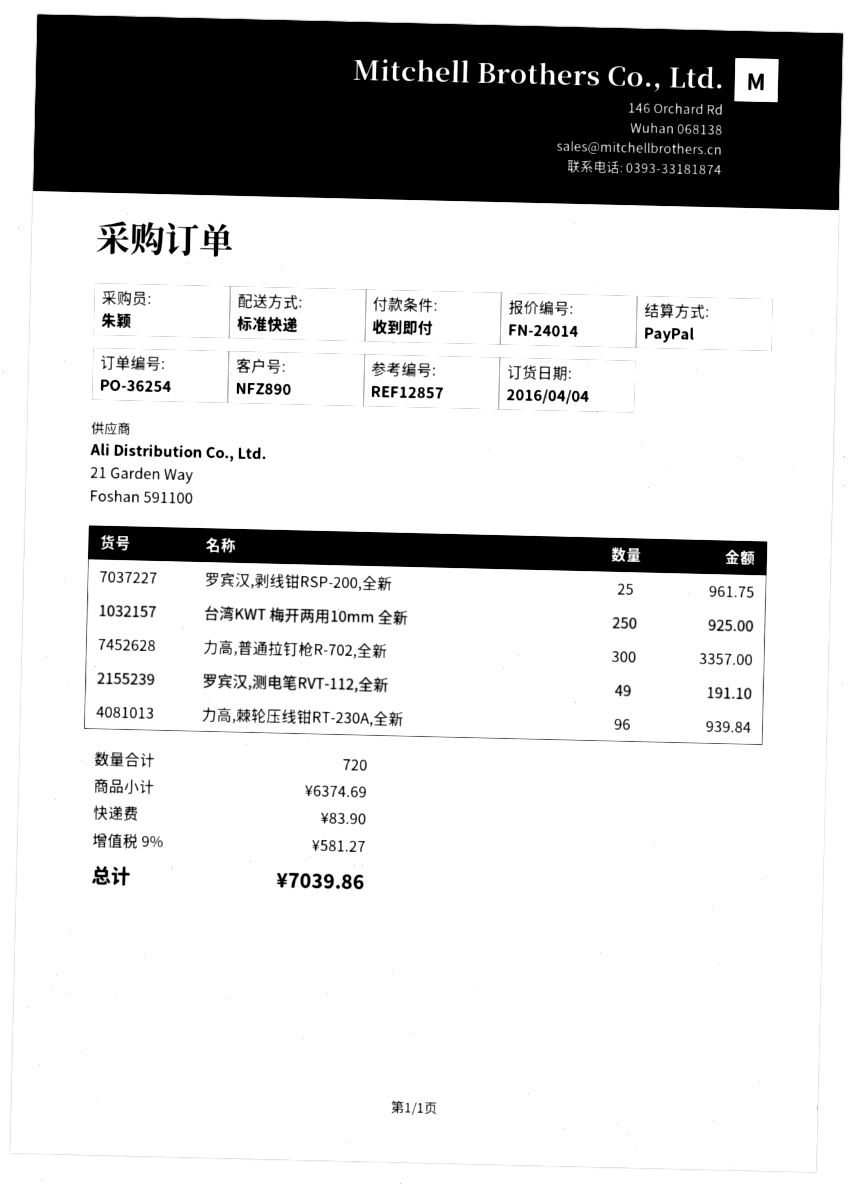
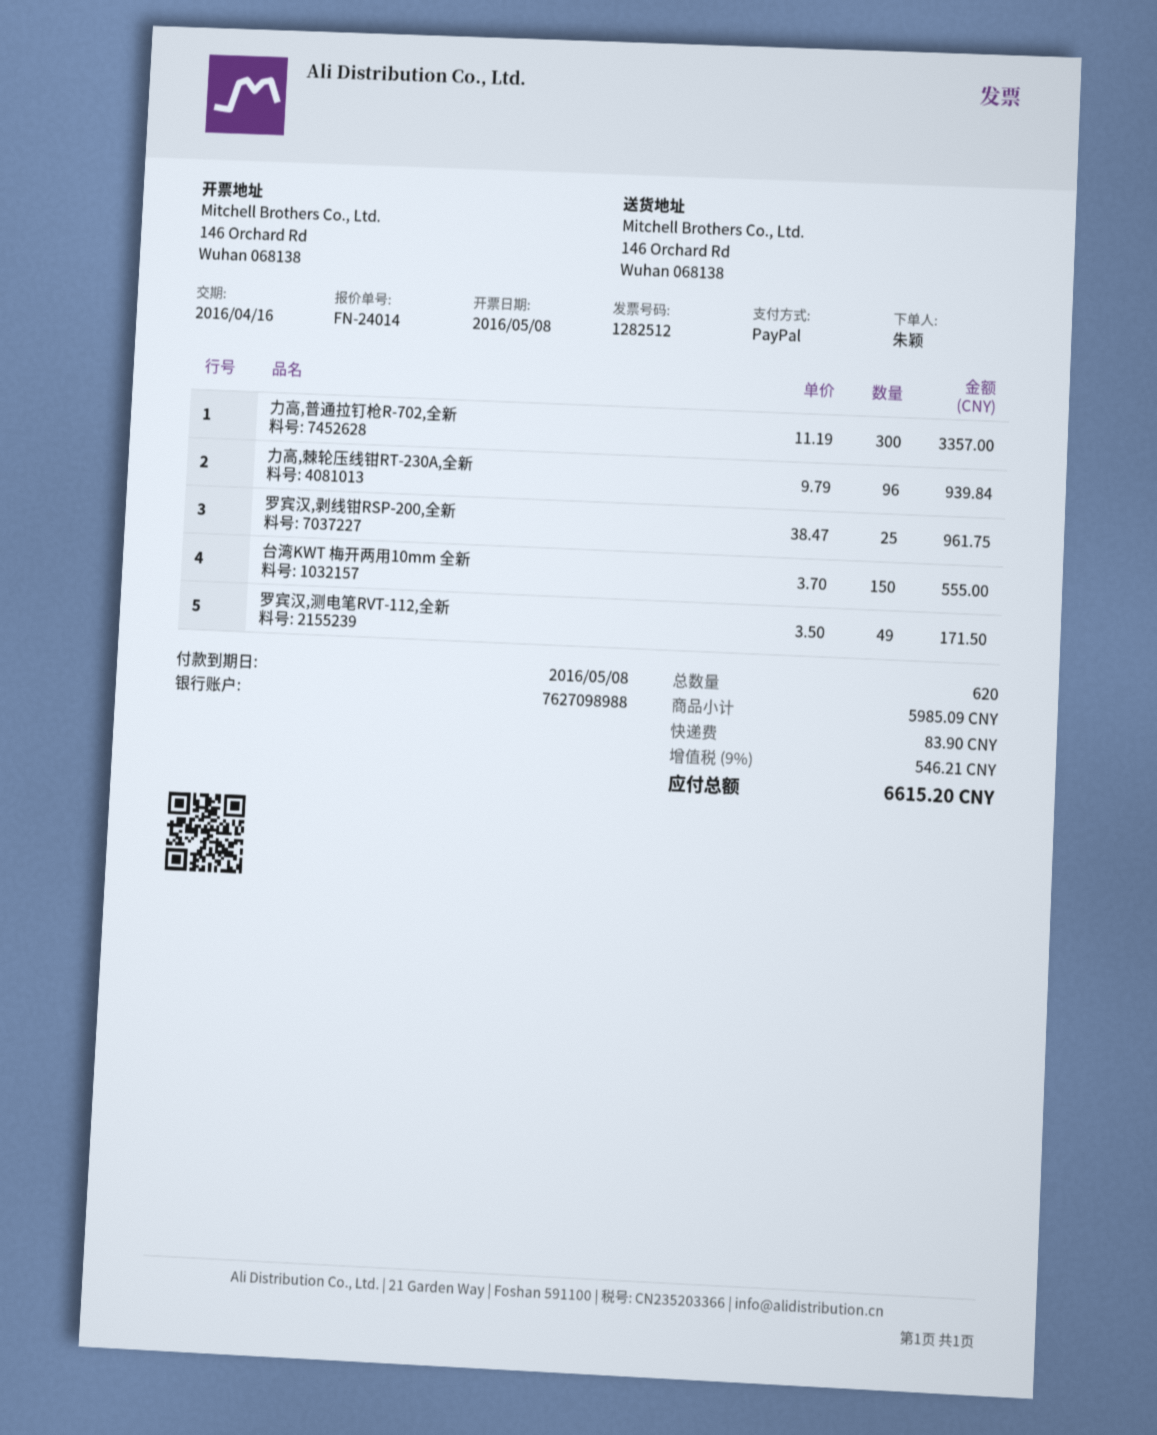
台湾KWT 梅开两用10mm 全新: 250 for 925.00 -> 150 for 555.00
罗宾汉,测电笔RVT-112,全新: 49 for 191.10 -> 49 for 171.50
total quantity: 720 -> 620
subtotal: 6374.69 -> 5985.09
tax: 9% = 581.27 -> 9% = 546.21
total: 7039.86 -> 6615.20

